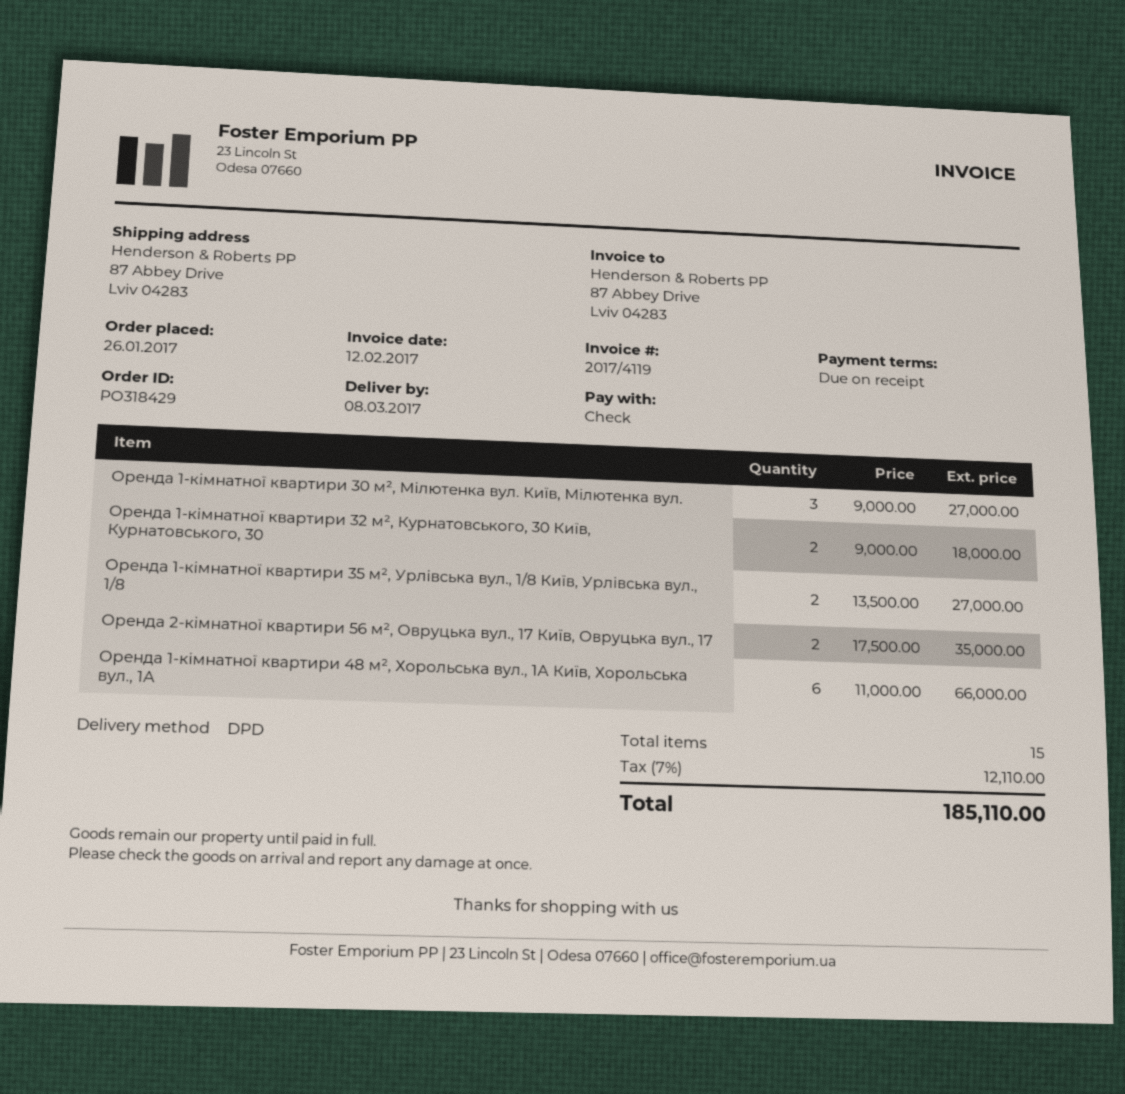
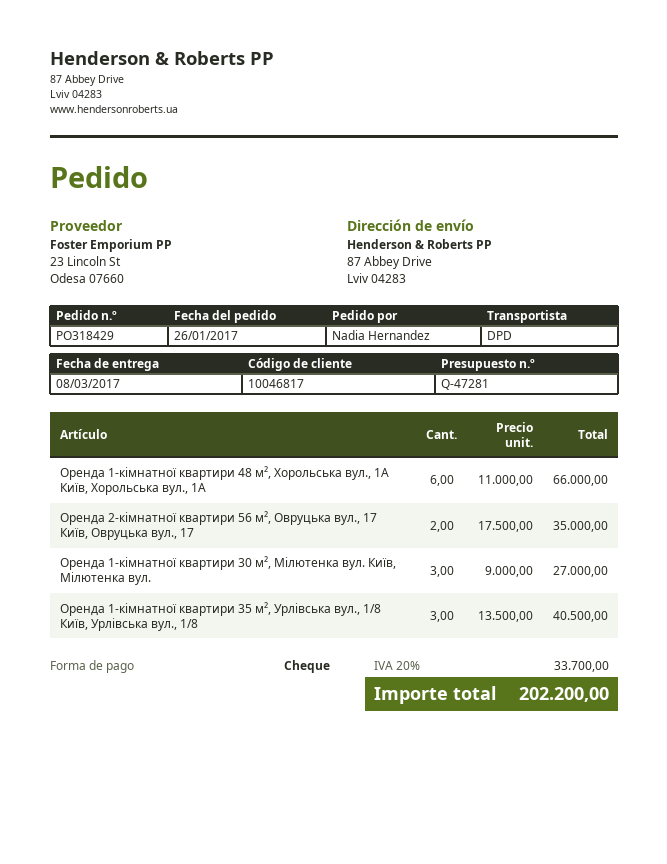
Оренда 1-кімнатної квартири 32 м², Курнатовського, 30 Київ, Курнатовського, 30: 2 x 9000.00 = 18000.00 -> none
Оренда 1-кімнатної квартири 35 м², Урлівська вул., 1/8 Київ, Урлівська вул., 1/8: 2 x 13500.00 = 27000.00 -> 3 x 13500.00 = 40500.00
tax: 7% = 12110.00 -> 20% = 33700.00
total: 185110.00 -> 202200.00

